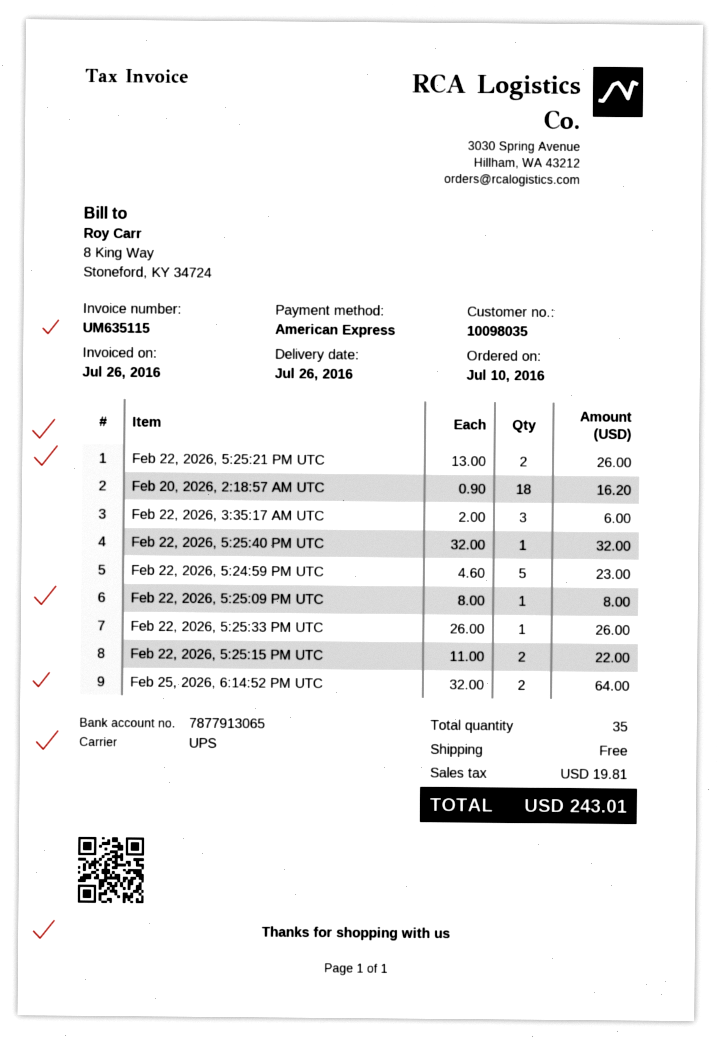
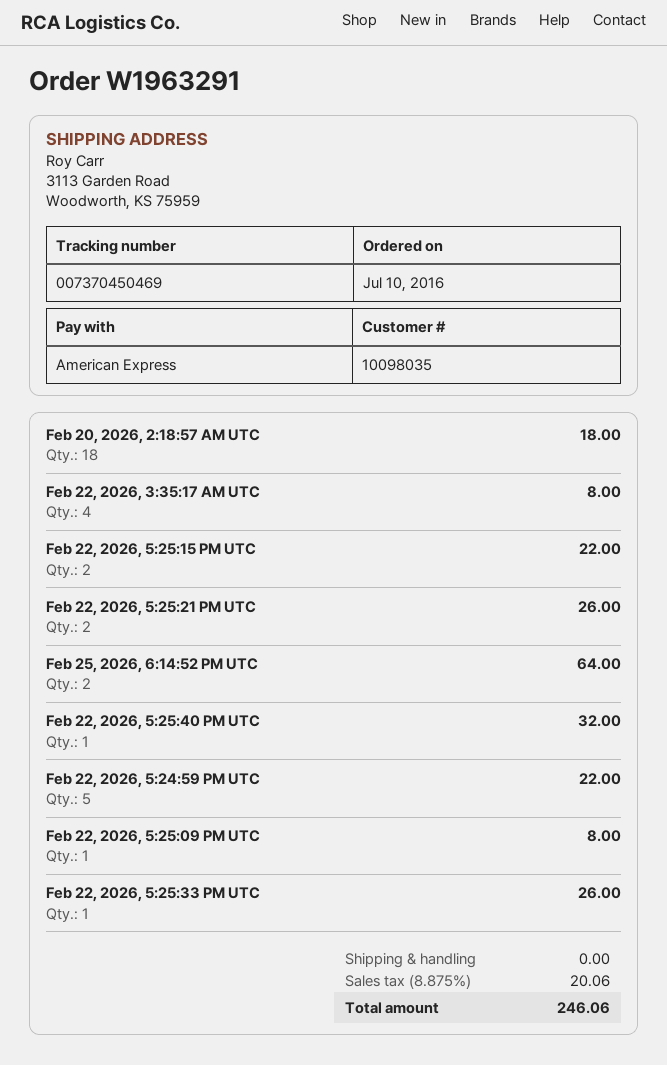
Feb 20, 2026, 2:18:57 AM UTC: 18 for 16.20 -> 18 for 18.00
Feb 22, 2026, 3:35:17 AM UTC: 3 for 6.00 -> 4 for 8.00
Feb 22, 2026, 5:24:59 PM UTC: 5 for 23.00 -> 5 for 22.00
tax: 19.81 -> 20.06
total: 243.01 -> 246.06

